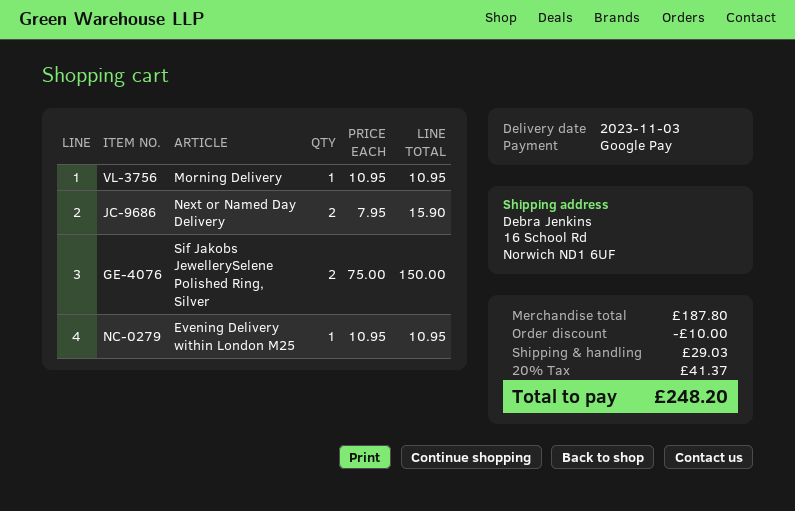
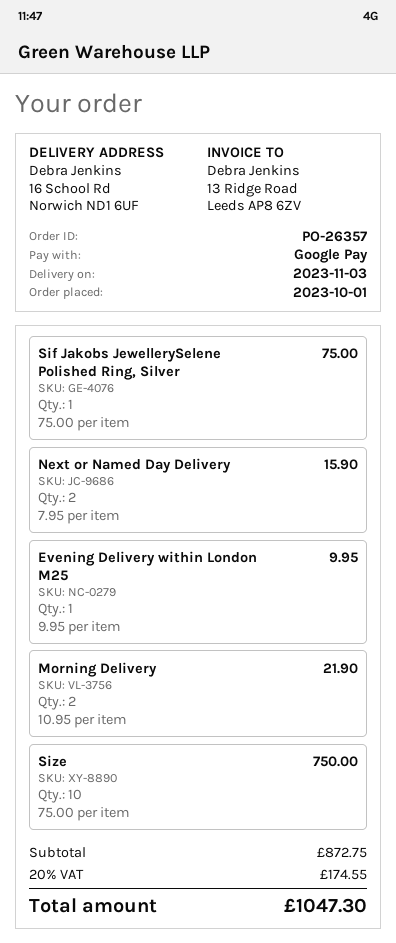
Morning Delivery: 1 x 10.95 = 10.95 -> 2 x 10.95 = 21.90
Sif Jakobs JewellerySelene Polished Ring, Silver: 2 x 75.00 = 150.00 -> 1 x 75.00 = 75.00
Evening Delivery within London M25: 1 x 10.95 = 10.95 -> 1 x 9.95 = 9.95
Size: none -> 10 x 75.00 = 750.00
subtotal: 187.80 -> 872.75
discount: 10.00 -> none
shipping: 29.03 -> none
tax: 20% = 41.37 -> 20% = 174.55
total: 248.20 -> 1047.30

